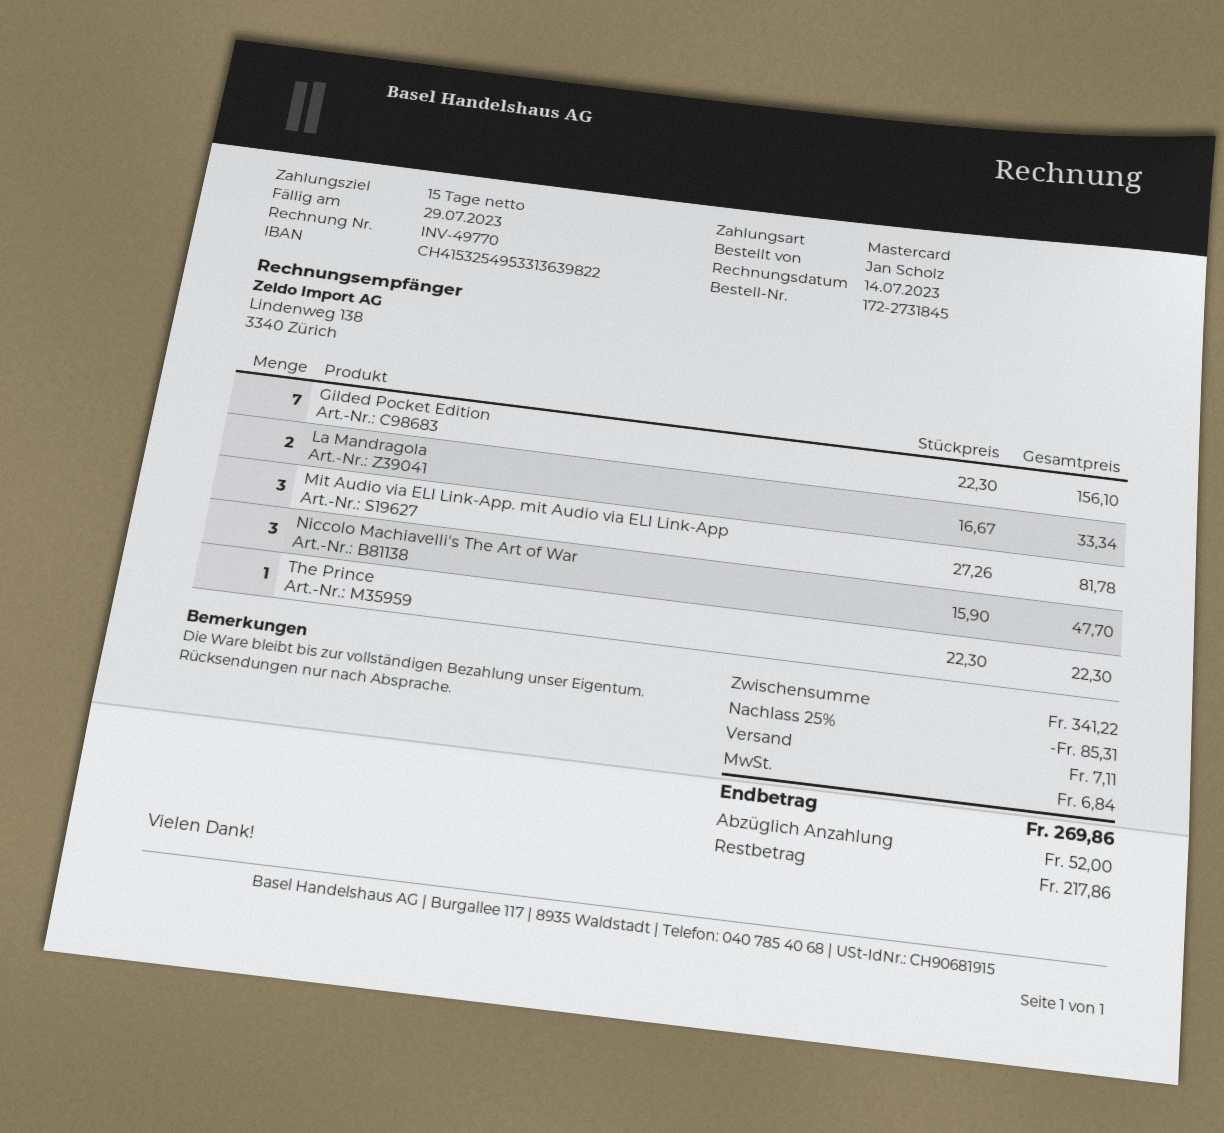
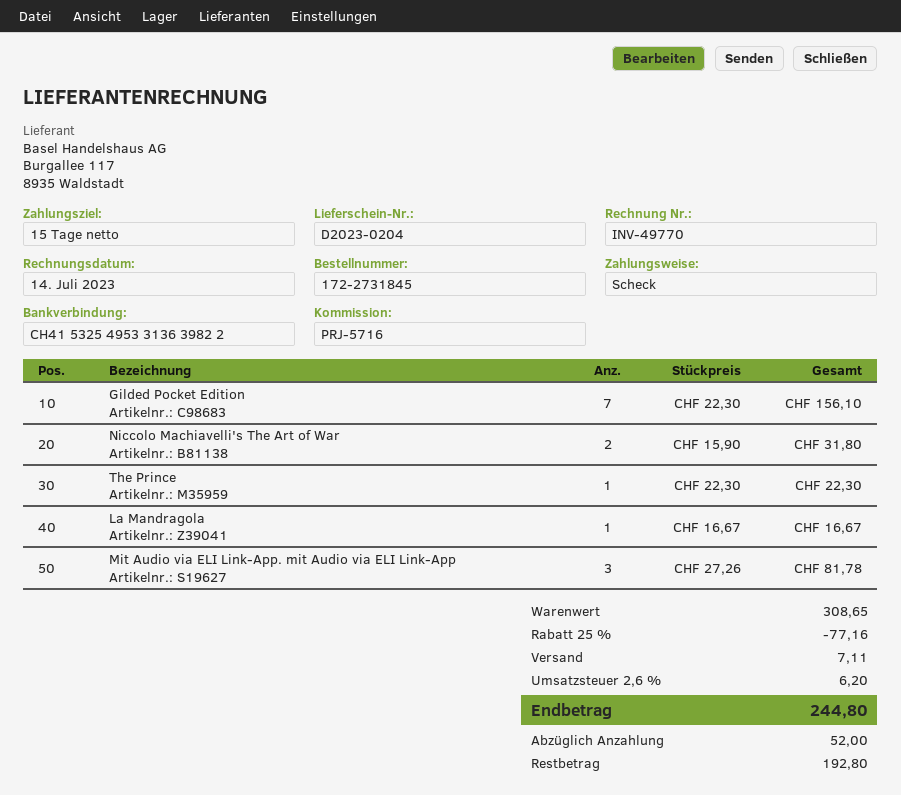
payment method: Mastercard -> cheque
La Mandragola: 2 x 16.67 = 33.34 -> 1 x 16.67 = 16.67
Niccolo Machiavelli's The Art of War: 3 x 15.90 = 47.70 -> 2 x 15.90 = 31.80
subtotal: 341.22 -> 308.65
discount: 25% = 85.31 -> 25% = 77.16
tax: 6.84 -> 6.20
total: 269.86 -> 244.80
balance: 217.86 -> 192.80

